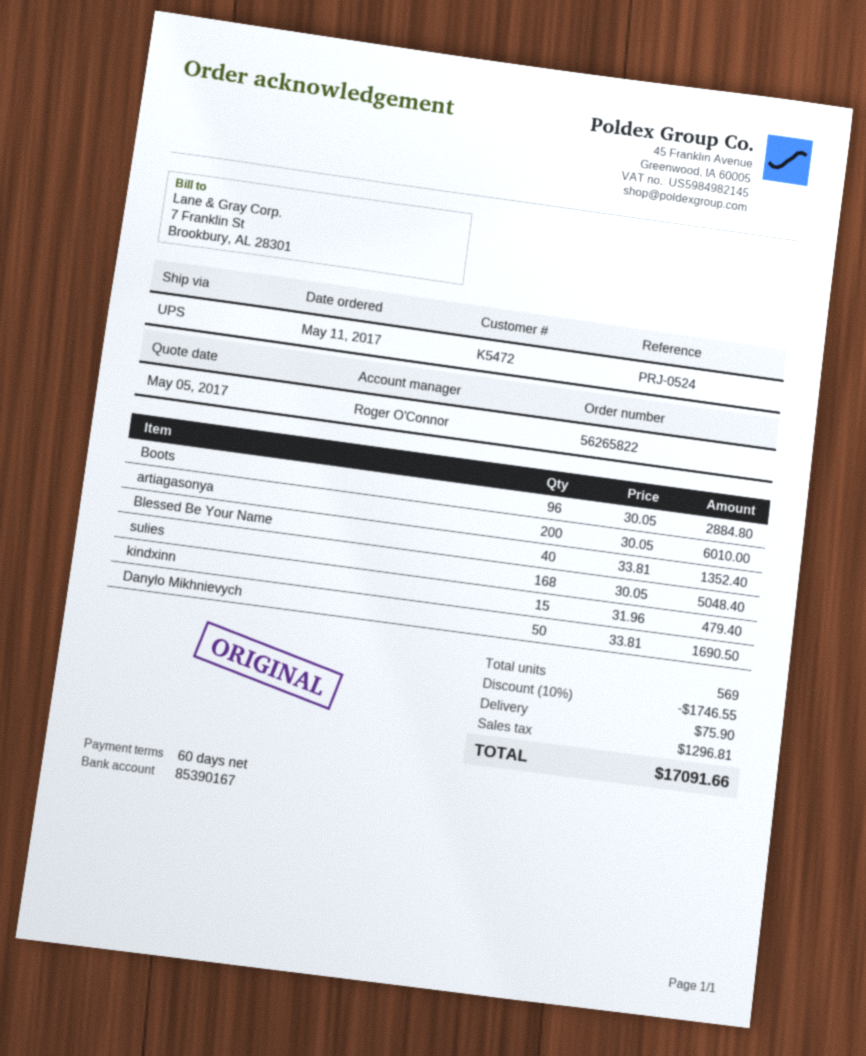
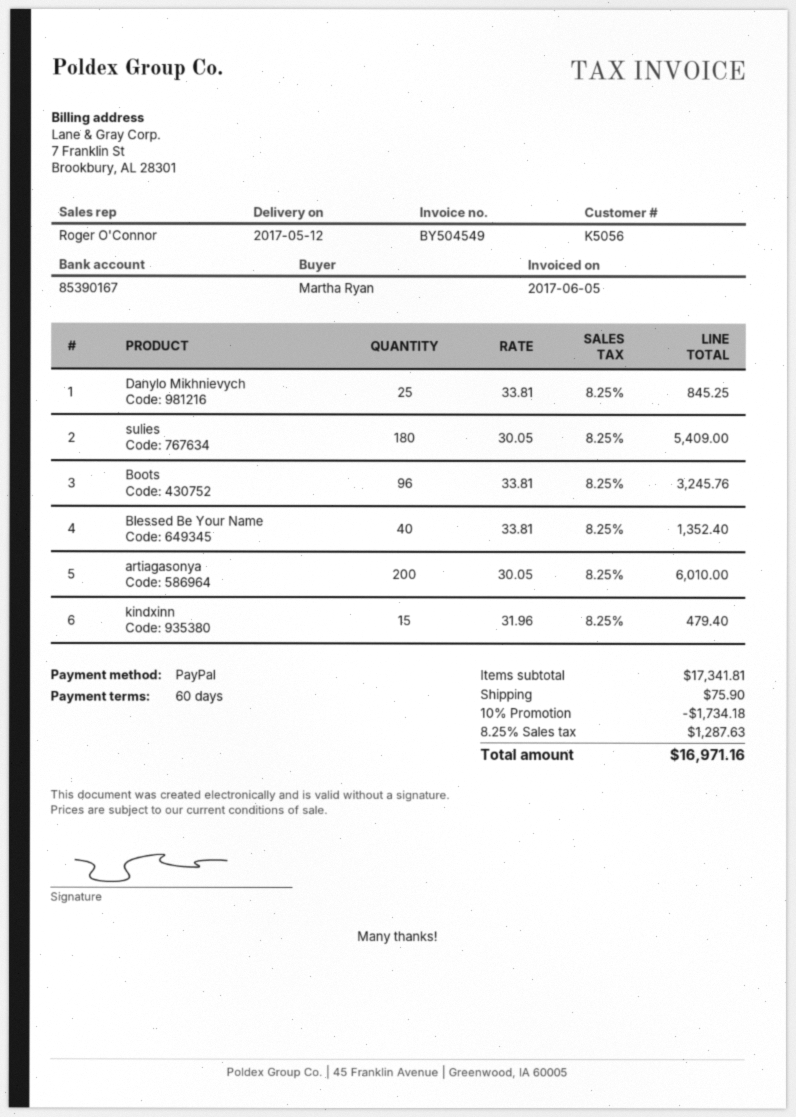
customer number: K5472 -> K5056
Boots: 96 x 30.05 = 2884.80 -> 96 x 33.81 = 3245.76
sulies: 168 x 30.05 = 5048.40 -> 180 x 30.05 = 5409.00
Danylo Mikhnievych: 50 x 33.81 = 1690.50 -> 25 x 33.81 = 845.25
discount: 10% = 1746.55 -> 10% = 1734.18
tax: 1296.81 -> 1287.63
total: 17091.66 -> 16971.16

